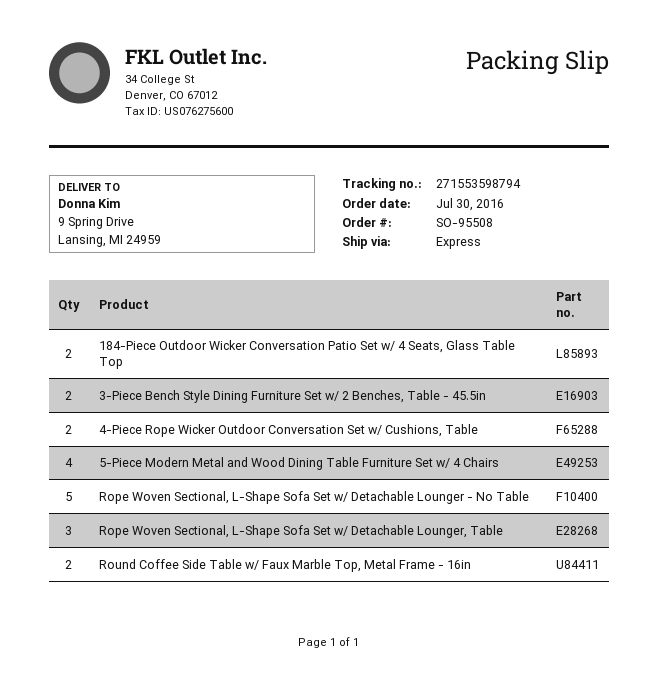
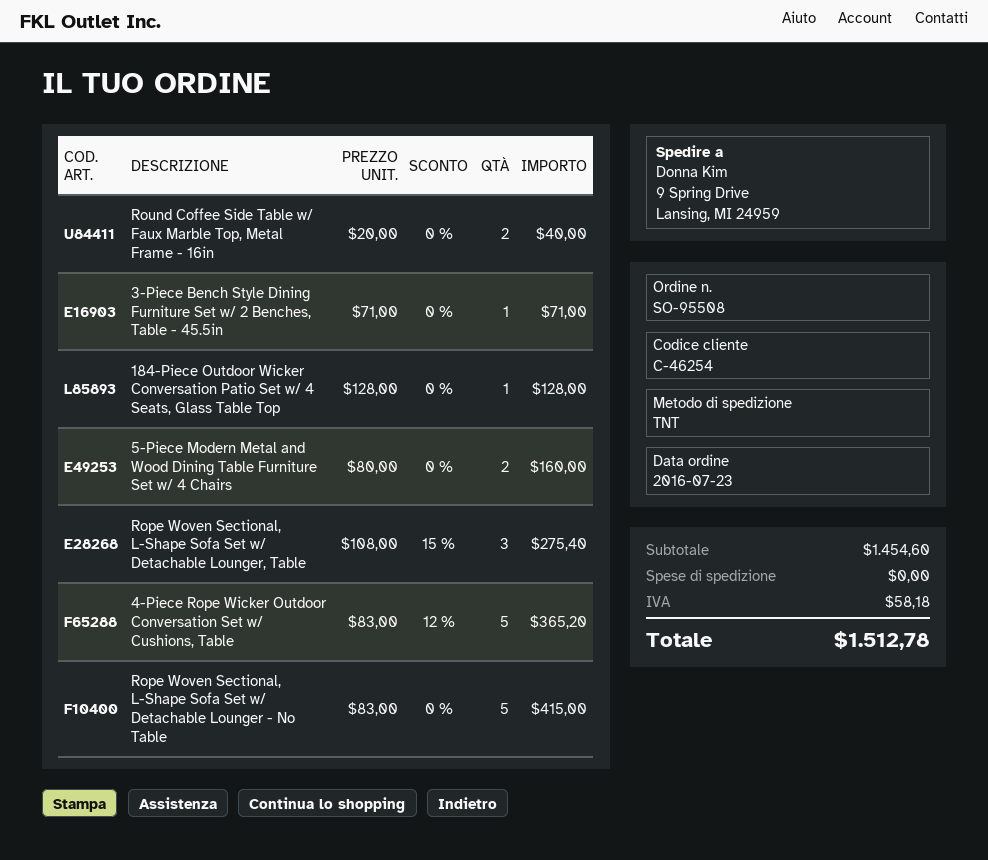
order date: 2016-07-30 -> 2016-07-23
shipping method: express -> TNT
184-Piece Outdoor Wicker Conversation Patio Set w/ 4 Seats, Glass Table Top: 2 -> 1
3-Piece Bench Style Dining Furniture Set w/ 2 Benches, Table - 45.5in: 2 -> 1
4-Piece Rope Wicker Outdoor Conversation Set w/ Cushions, Table: 2 -> 5
5-Piece Modern Metal and Wood Dining Table Furniture Set w/ 4 Chairs: 4 -> 2

